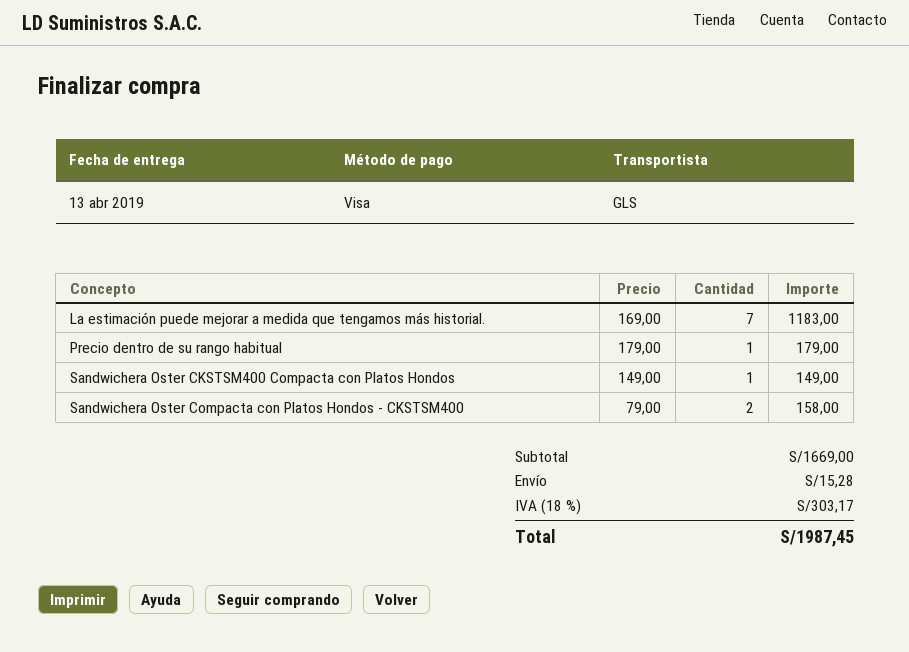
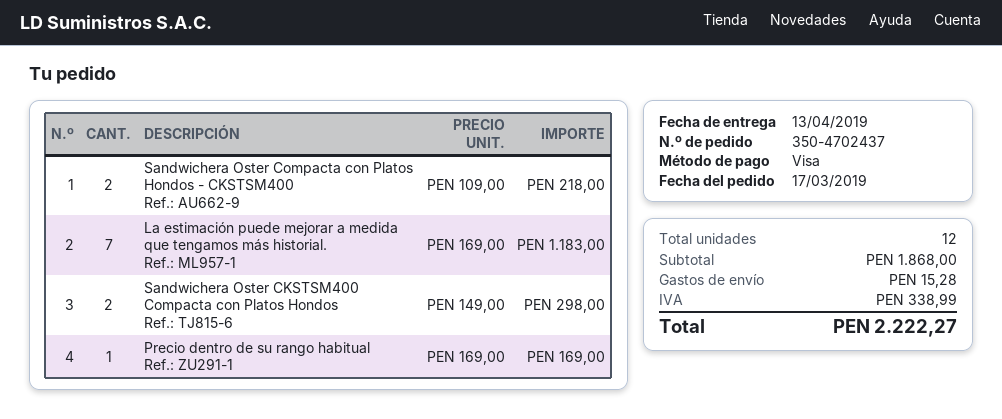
Precio dentro de su rango habitual: 1 x 179.00 = 179.00 -> 1 x 169.00 = 169.00
Sandwichera Oster CKSTSM400 Compacta con Platos Hondos: 1 x 149.00 = 149.00 -> 2 x 149.00 = 298.00
Sandwichera Oster Compacta con Platos Hondos - CKSTSM400: 2 x 79.00 = 158.00 -> 2 x 109.00 = 218.00
subtotal: 1669.00 -> 1868.00
tax: 303.17 -> 338.99
total: 1987.45 -> 2222.27

